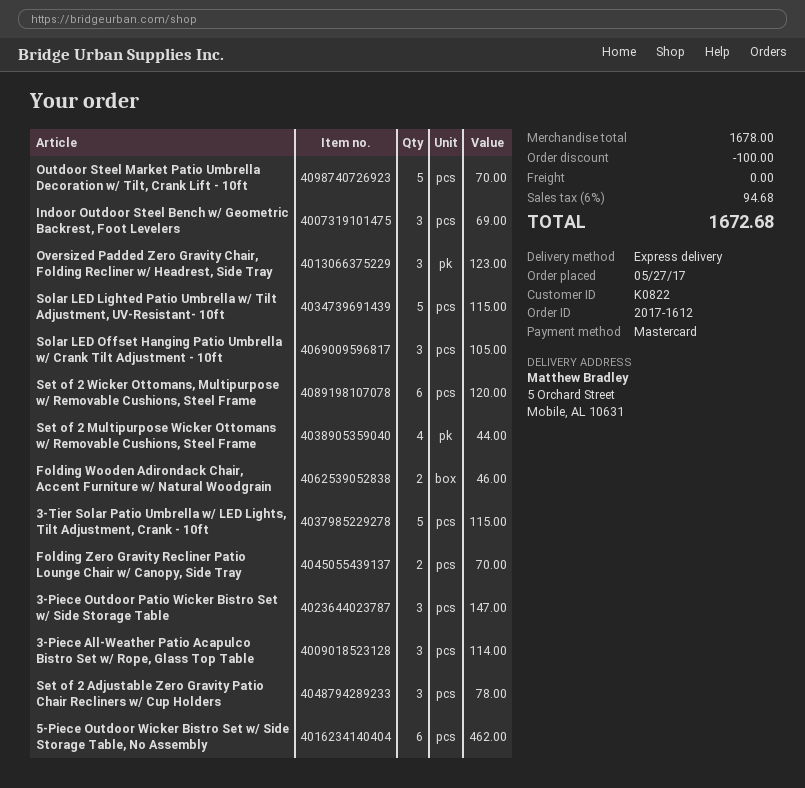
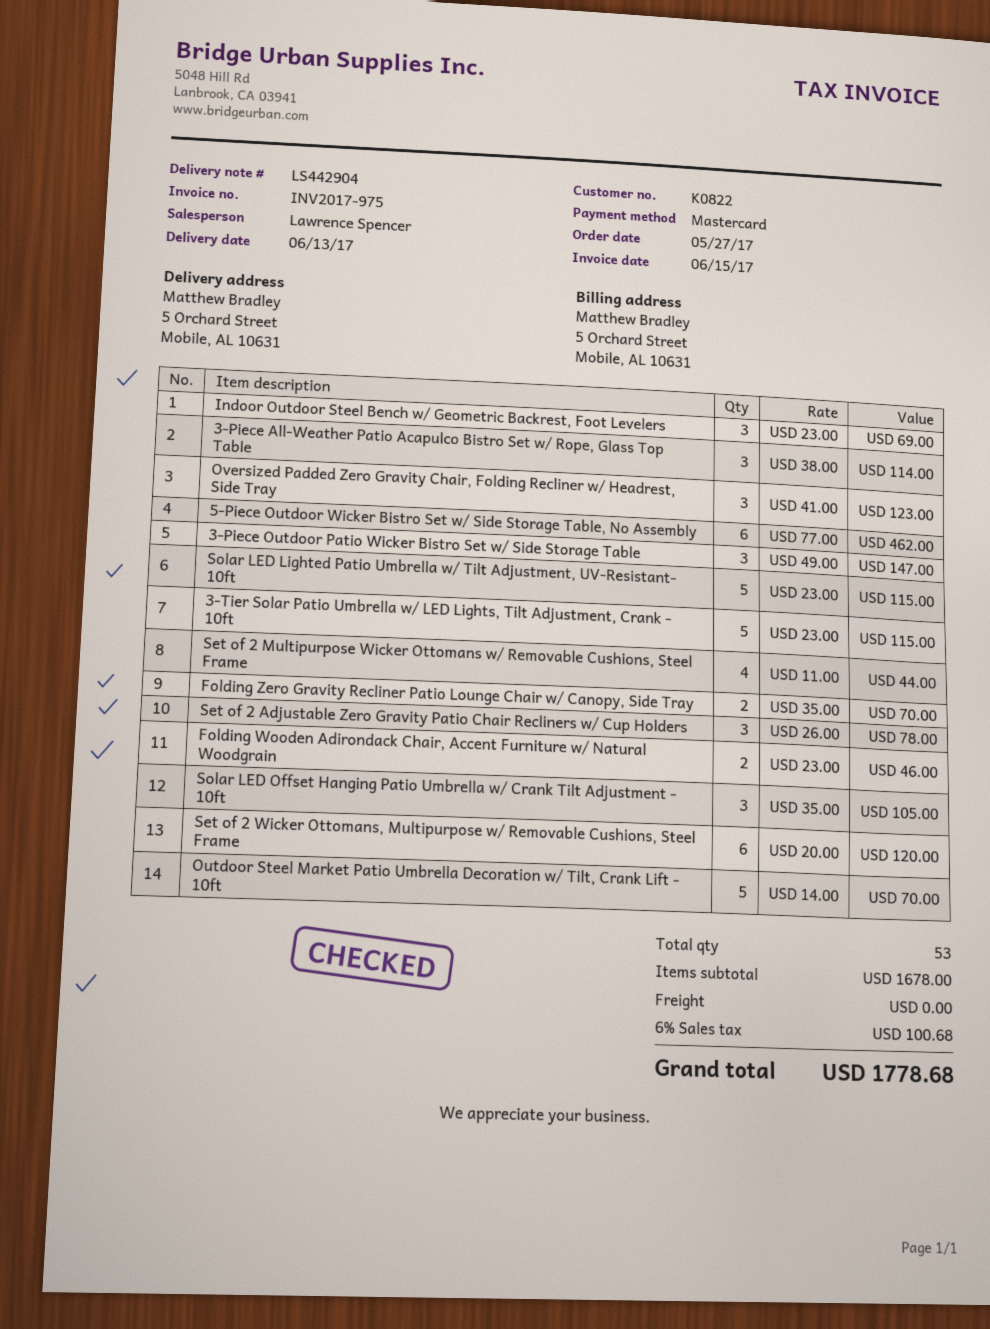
discount: 100.00 -> none
tax: 6% = 94.68 -> 6% = 100.68
total: 1672.68 -> 1778.68

